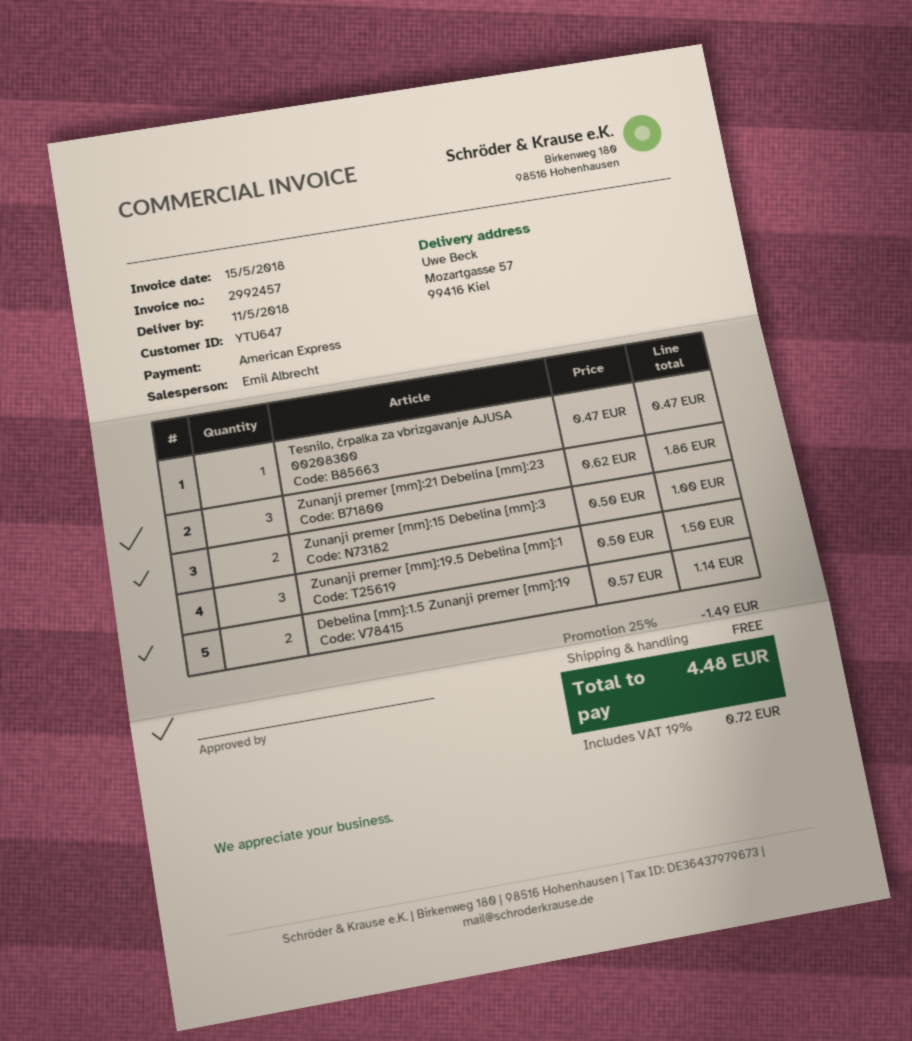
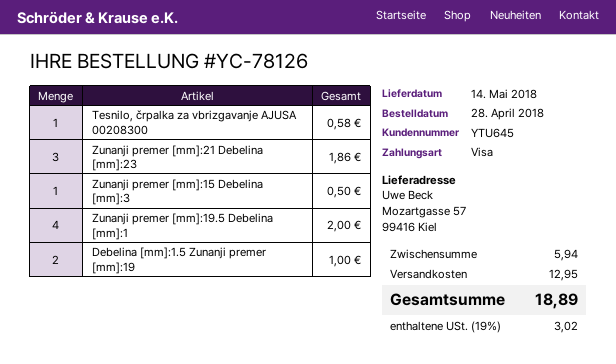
delivery date: 2018-05-11 -> 2018-05-14
customer number: YTU647 -> YTU645
payment method: American Express -> Visa
Tesnilo, črpalka za vbrizgavanje AJUSA 00208300: 1 for 0.47 -> 1 for 0.58
Zunanji premer [mm]:15 Debelina [mm]:3: 2 for 1.00 -> 1 for 0.50
Zunanji premer [mm]:19.5 Debelina [mm]:1: 3 for 1.50 -> 4 for 2.00
Debelina [mm]:1.5 Zunanji premer [mm]:19: 2 for 1.14 -> 2 for 1.00
discount: 25% = 1.49 -> none
shipping: 0.00 -> 12.95
tax: 19% = 0.72 -> 19% = 3.02
total: 4.48 -> 18.89

